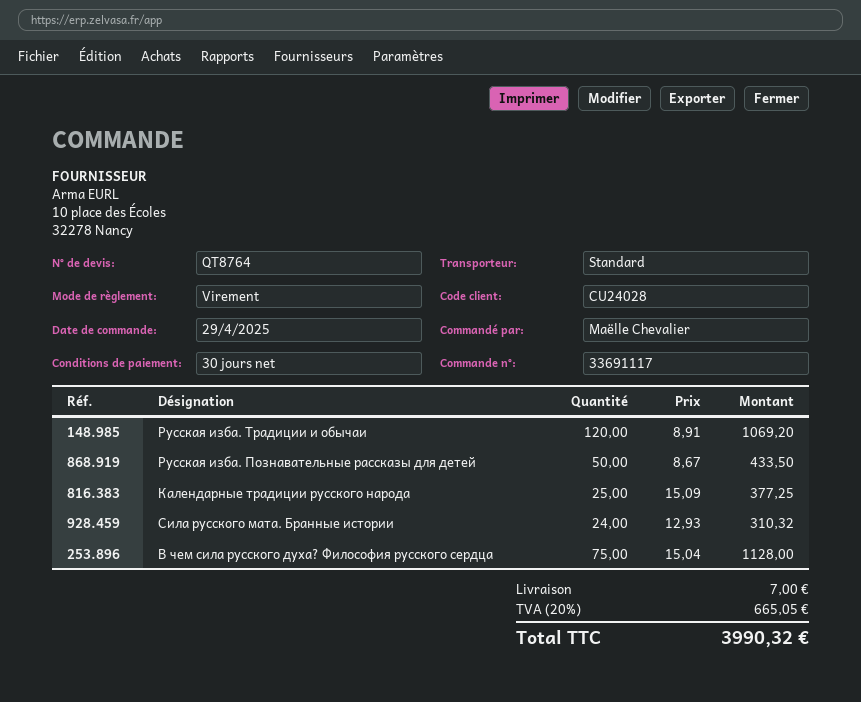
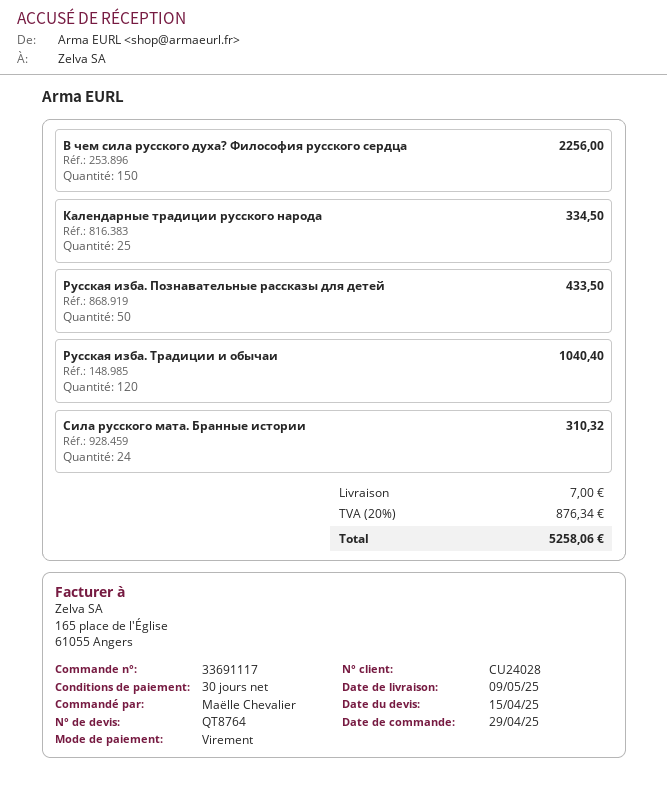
Русская изба. Традиции и обычаи: 120 for 1069.20 -> 120 for 1040.40
Календарные традиции русского народа: 25 for 377.25 -> 25 for 334.50
В чем сила русского духа? Философия русского сердца: 75 for 1128.00 -> 150 for 2256.00
tax: 20% = 665.05 -> 20% = 876.34
total: 3990.32 -> 5258.06

